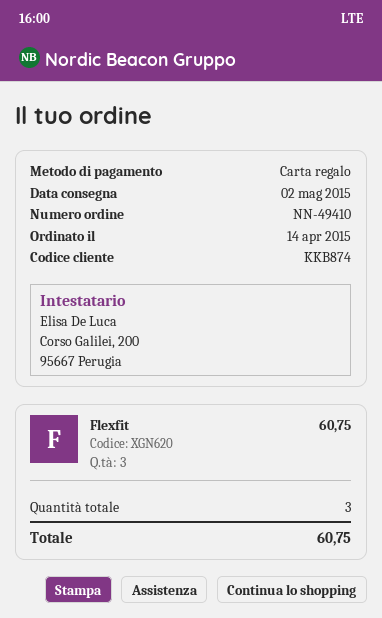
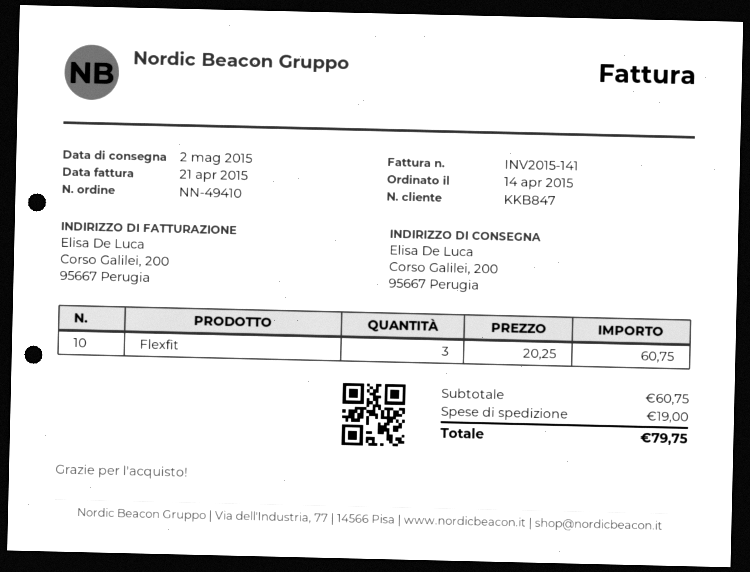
customer number: KKB874 -> KKB847
shipping: none -> 19.00
total: 60.75 -> 79.75

